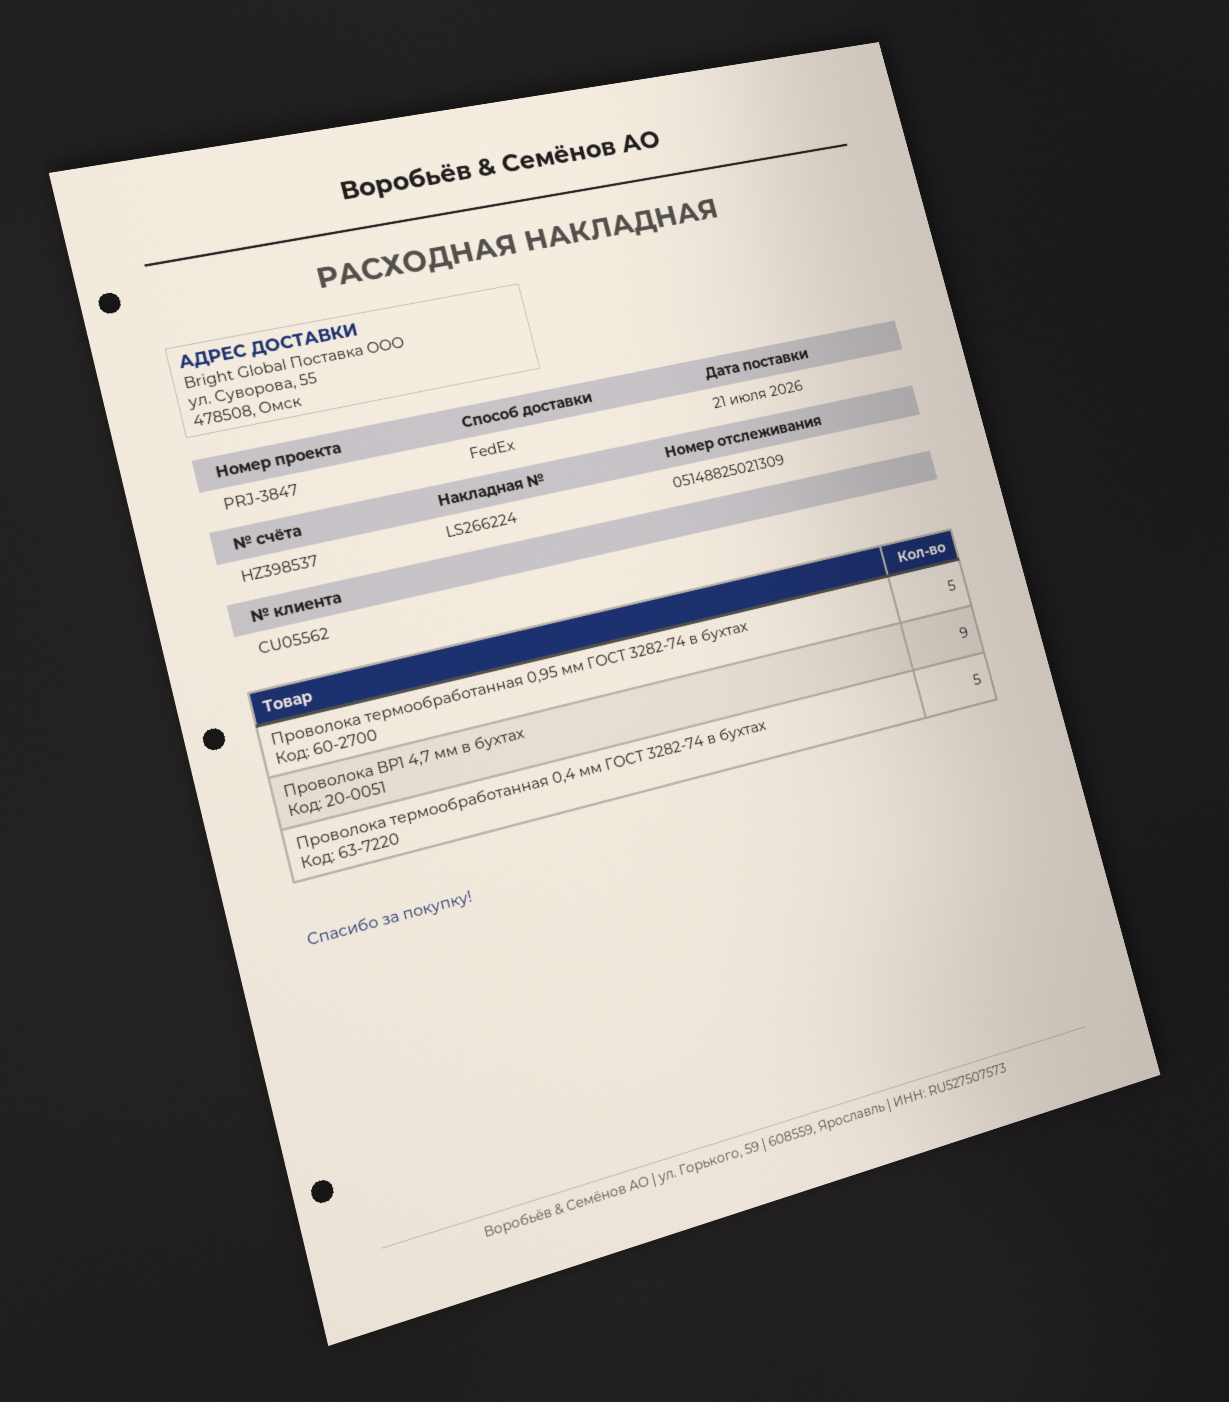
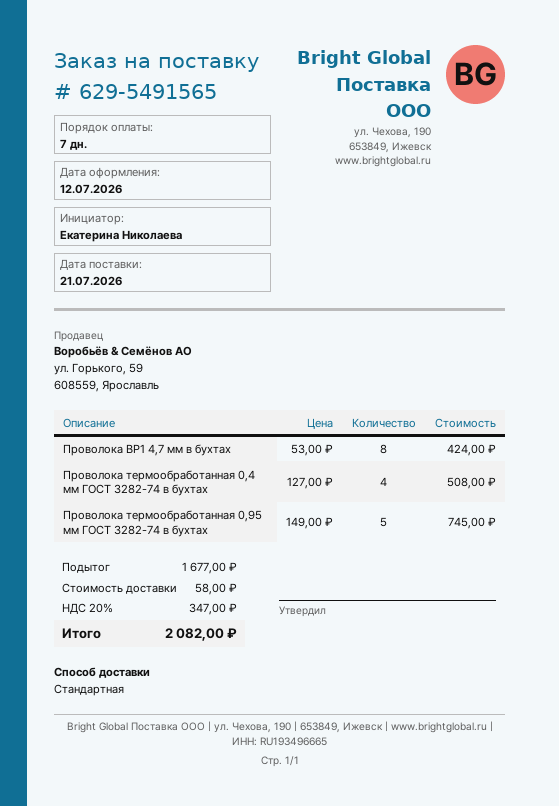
shipping method: FedEx -> standard
Проволока ВР1 4,7 мм в бухтах: 9 -> 8
Проволока термообработанная 0,4 мм ГОСТ 3282-74 в бухтах: 5 -> 4

